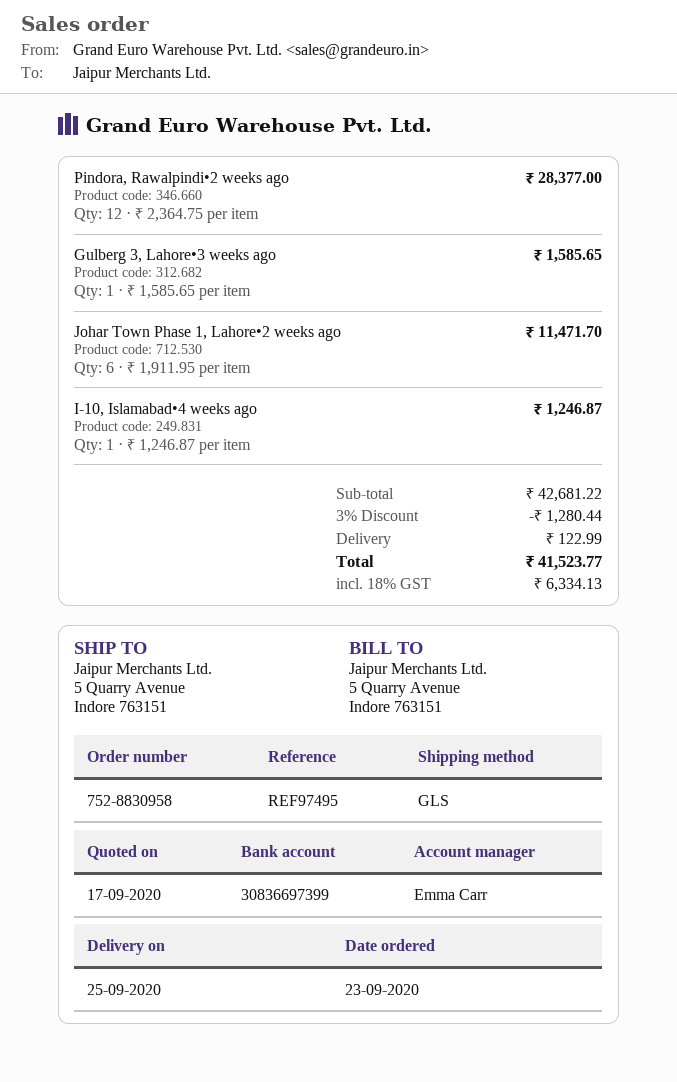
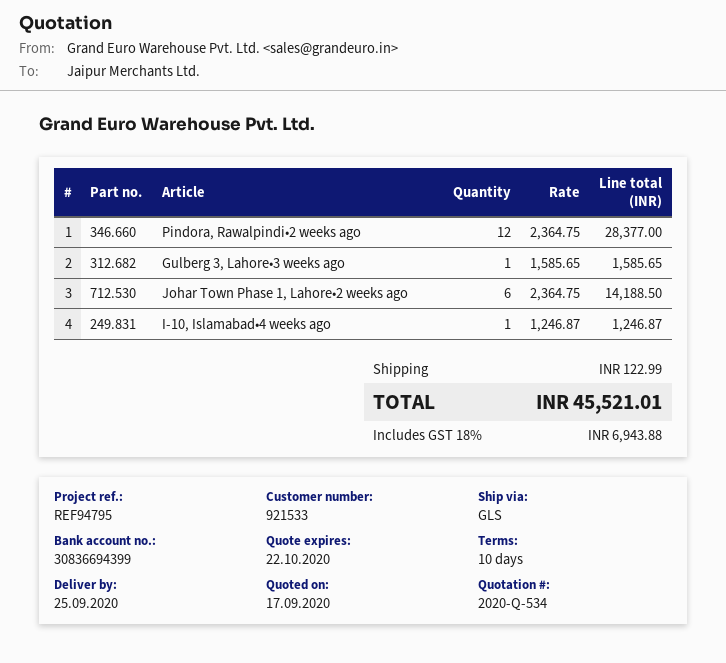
reference: REF97495 -> REF94795
bank account: 30836697399 -> 30836694399
Johar Town Phase 1, Lahore•2 weeks ago: 6 x 1911.95 = 11471.70 -> 6 x 2364.75 = 14188.50
discount: 3% = 1280.44 -> none
tax: 18% = 6334.13 -> 18% = 6943.88
total: 41523.77 -> 45521.01

